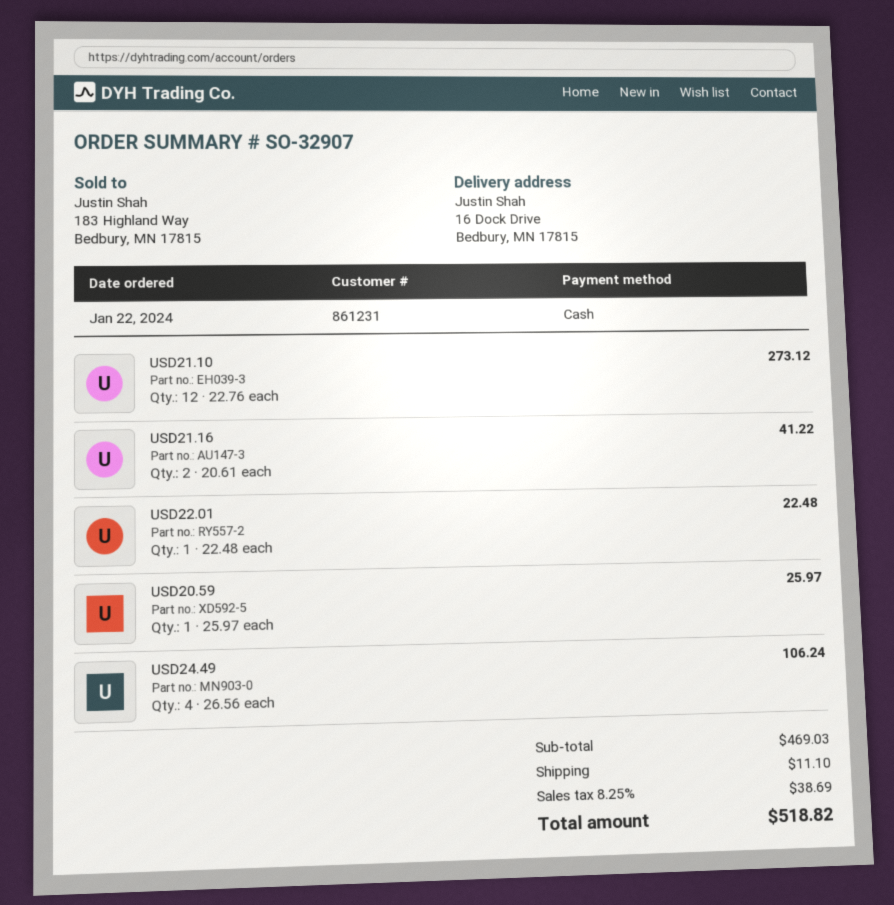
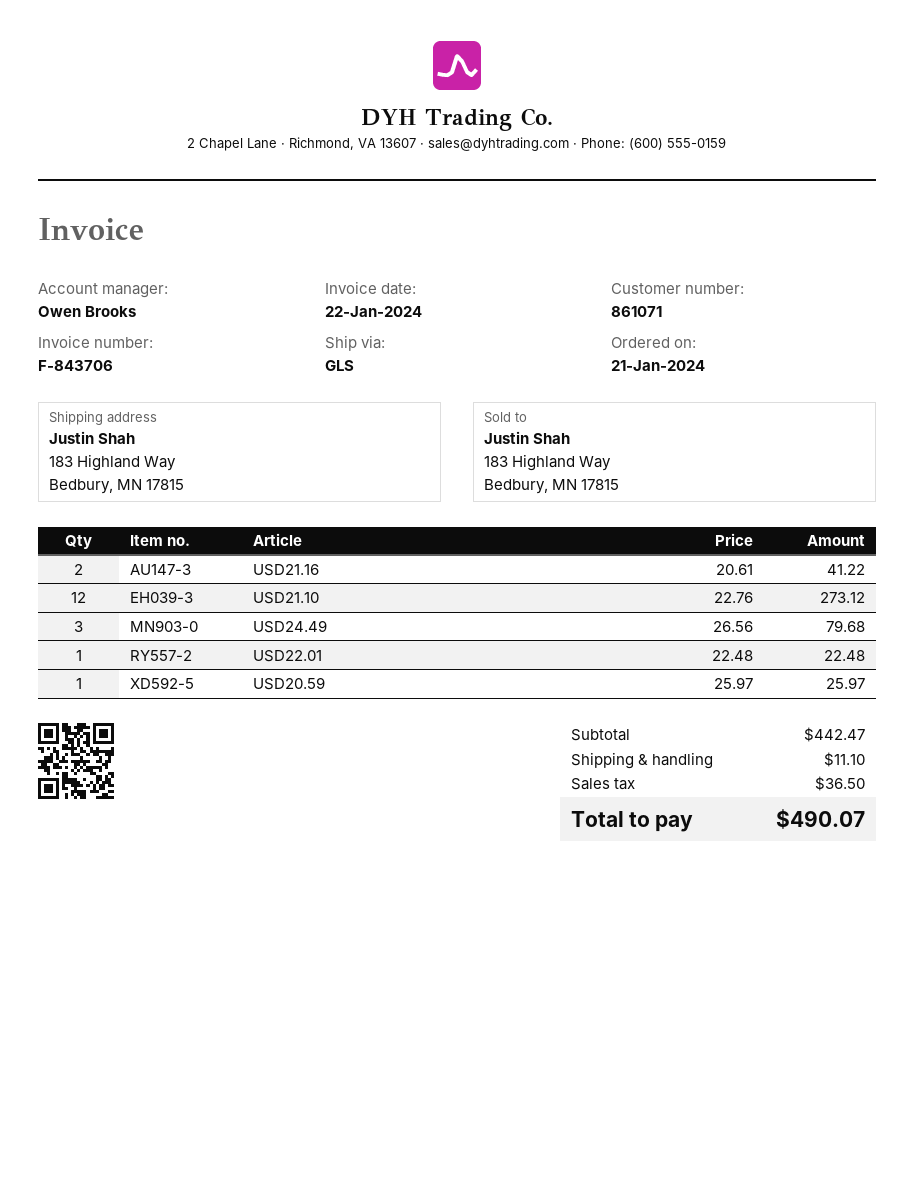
order date: 2024-01-22 -> 2024-01-21
customer number: 861231 -> 861071
ship to: 16 Dock Drive, Bedbury, MN 17815 -> 183 Highland Way, Bedbury, MN 17815
USD24.49: 4 x 26.56 = 106.24 -> 3 x 26.56 = 79.68
subtotal: 469.03 -> 442.47
tax: 38.69 -> 36.50
total: 518.82 -> 490.07

